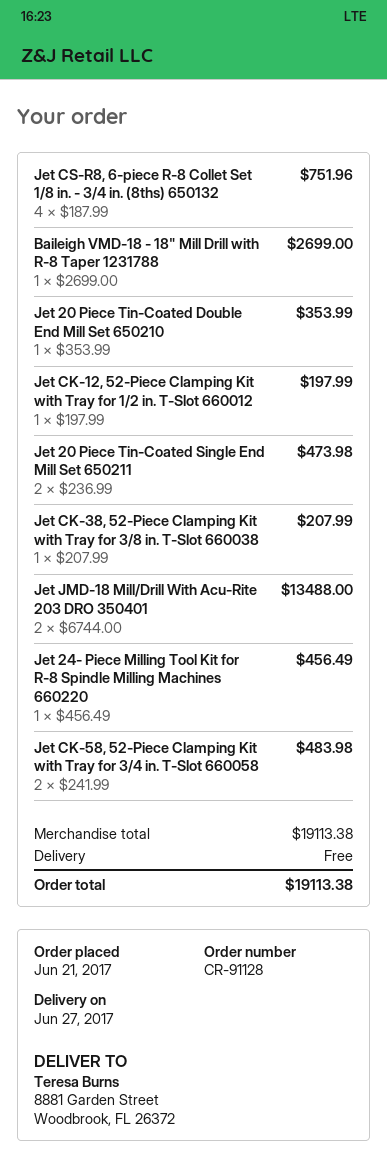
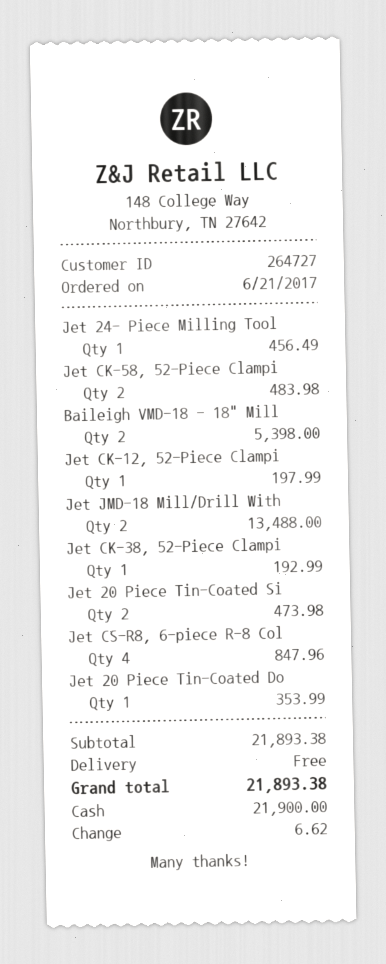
Jet CS-R8, 6-piece R-8 Collet Set 1/8 in. - 3/4 in. (8ths) 650132: 4 for 751.96 -> 4 for 847.96
Baileigh VMD-18 - 18" Mill Drill with R-8 Taper 1231788: 1 for 2699.00 -> 2 for 5398.00
Jet CK-38, 52-Piece Clamping Kit with Tray for 3/8 in. T-Slot 660038: 1 for 207.99 -> 1 for 192.99
subtotal: 19113.38 -> 21893.38
total: 19113.38 -> 21893.38

